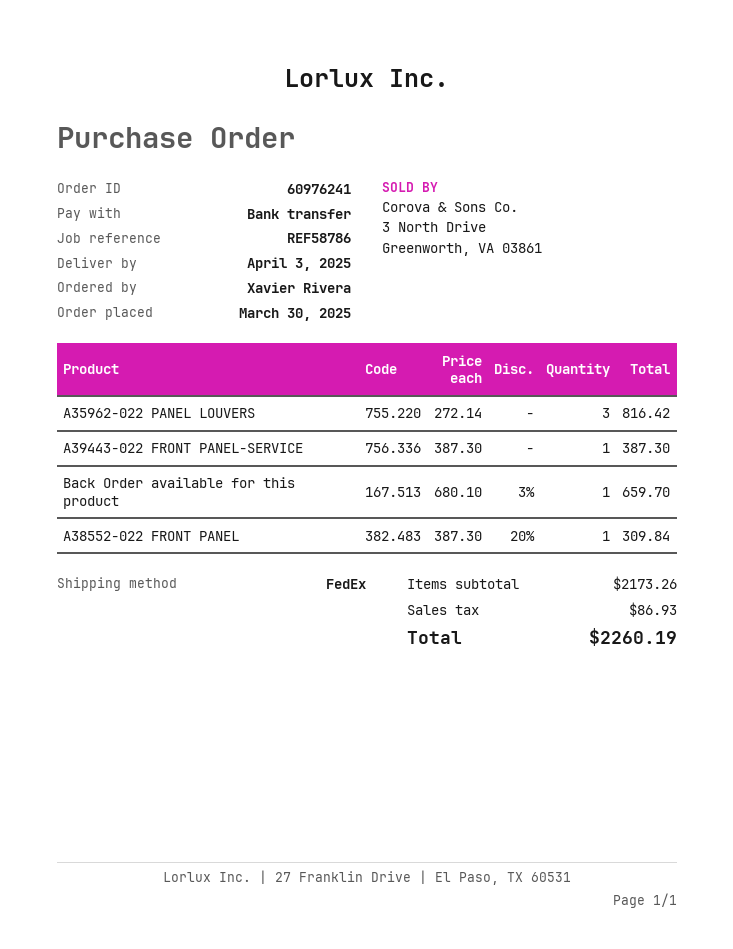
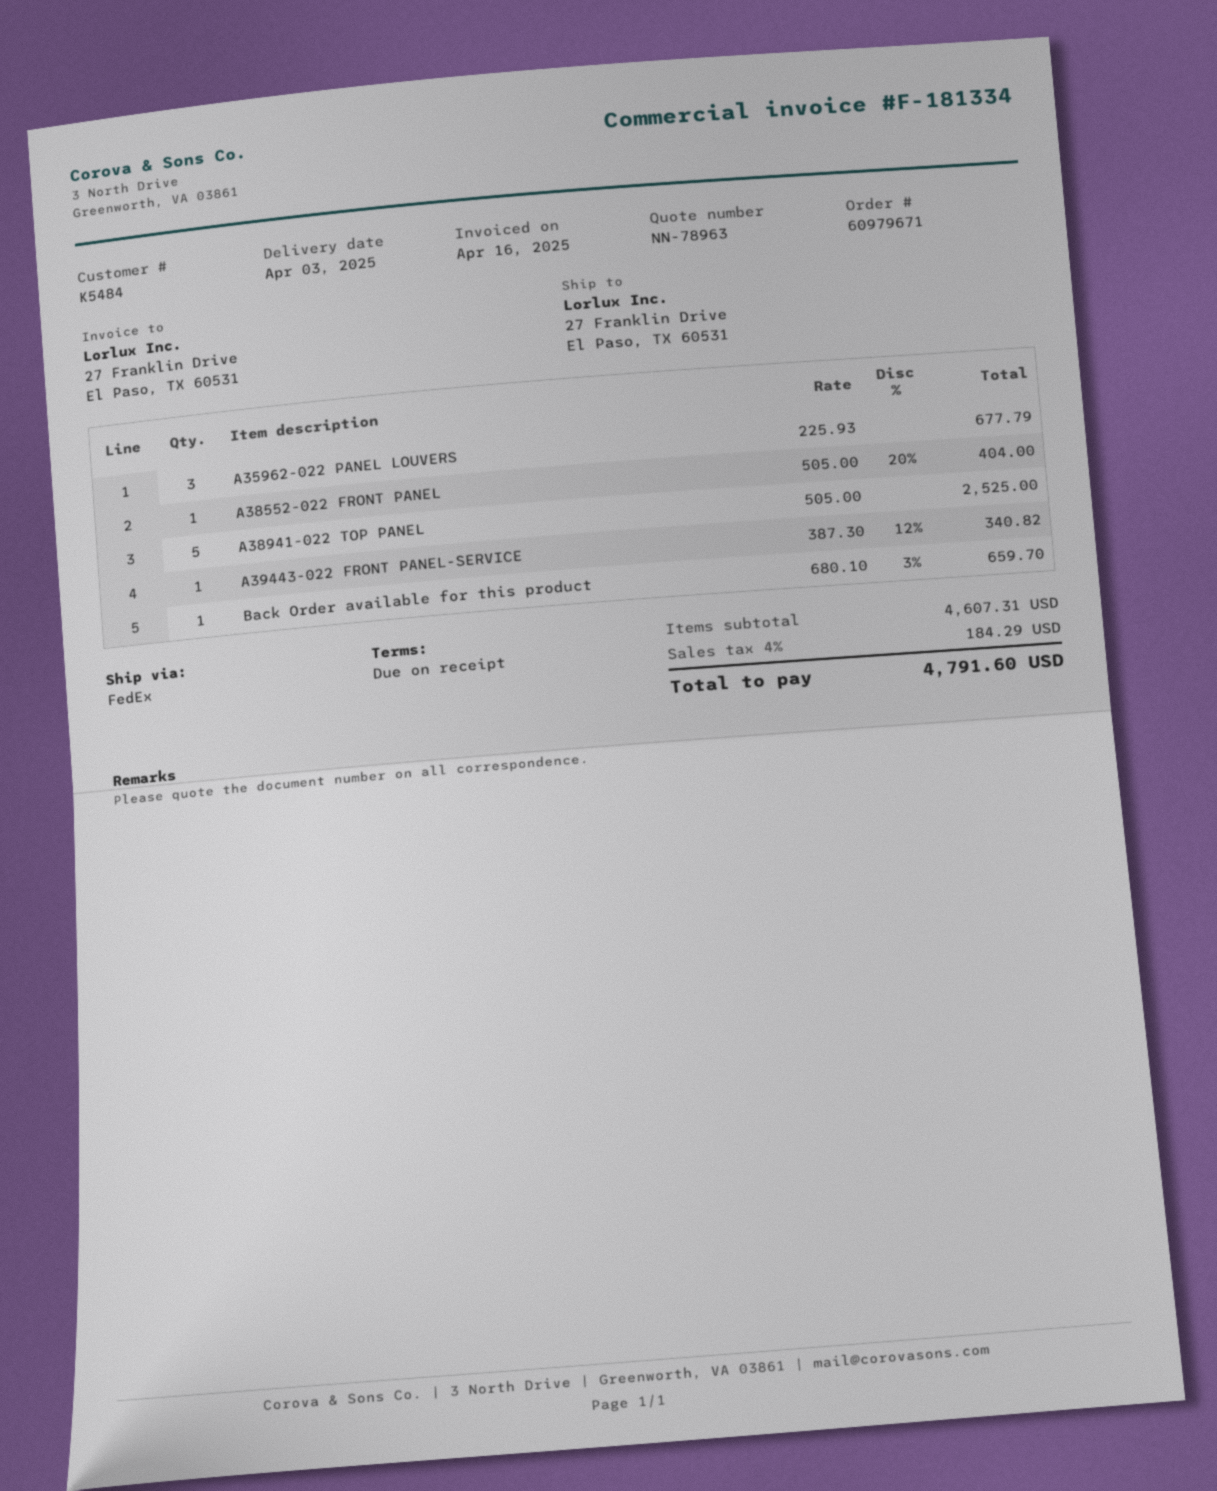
order number: 60976241 -> 60979671
A35962-022 PANEL LOUVERS: 3 x 272.14 = 816.42 -> 3 x 225.93 = 677.79
A39443-022 FRONT PANEL-SERVICE: 1 x 387.30 = 387.30 -> 1 x 387.30 - 12% = 340.82
A38552-022 FRONT PANEL: 1 x 387.30 - 20% = 309.84 -> 1 x 505.00 - 20% = 404.00
A38941-022 TOP PANEL: none -> 5 x 505.00 = 2525.00
subtotal: 2173.26 -> 4607.31
tax: 86.93 -> 184.29
total: 2260.19 -> 4791.60

